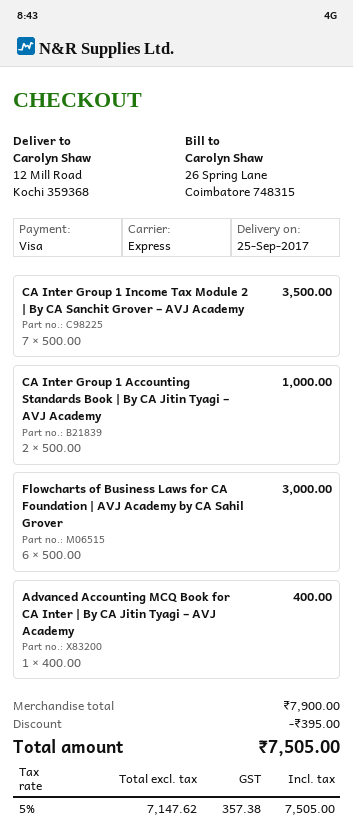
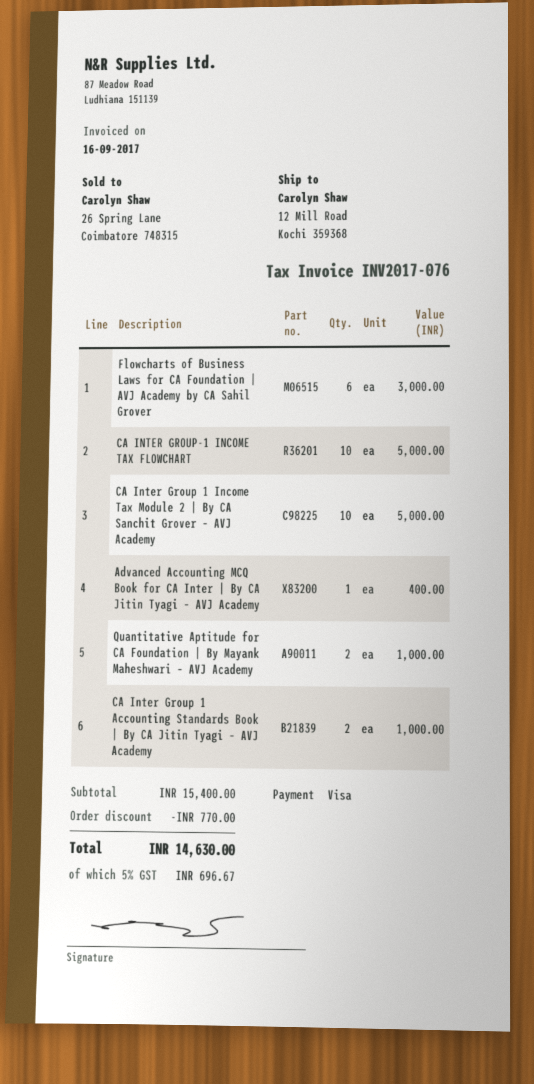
CA Inter Group 1 Income Tax Module 2 | By CA Sanchit Grover – AVJ Academy: 7 for 3500.00 -> 10 for 5000.00
CA INTER GROUP-1 INCOME TAX FLOWCHART: none -> 10 for 5000.00
Quantitative Aptitude for CA Foundation | By Mayank Maheshwari – AVJ Academy: none -> 2 for 1000.00
subtotal: 7900.00 -> 15400.00
discount: 395.00 -> 770.00
tax: 5% = 357.38 -> 5% = 696.67
total: 7505.00 -> 14630.00

